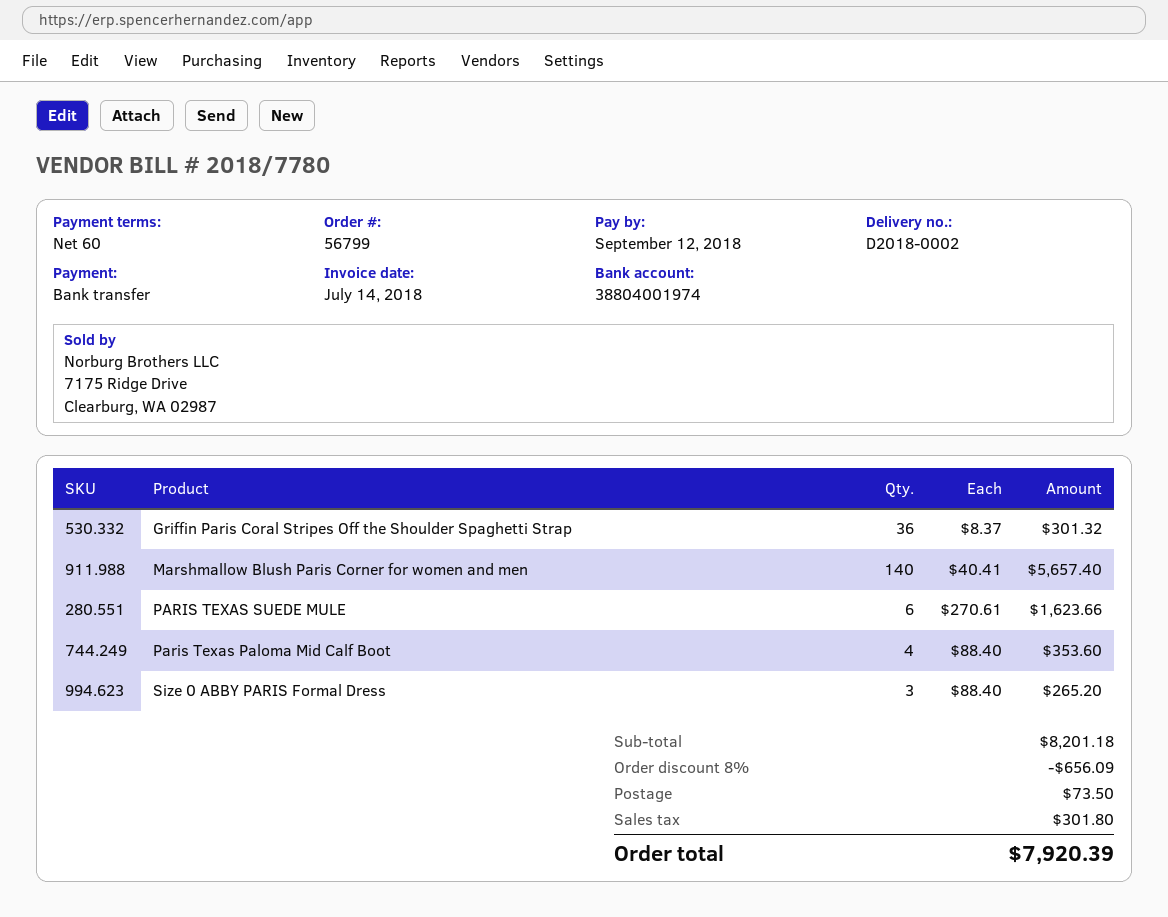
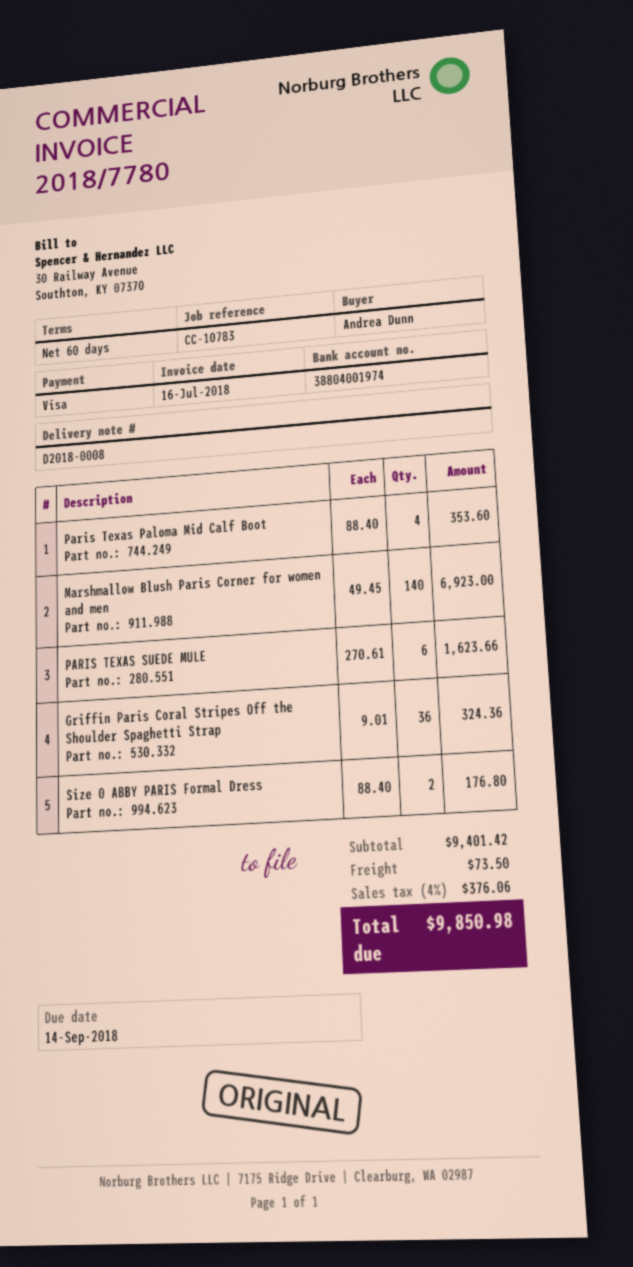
delivery note number: D2018-0002 -> D2018-0008
invoice date: 2018-07-14 -> 2018-07-16
due date: 2018-09-12 -> 2018-09-14
payment method: bank transfer -> Visa
Griffin Paris Coral Stripes Off the Shoulder Spaghetti Strap: 36 x 8.37 = 301.32 -> 36 x 9.01 = 324.36
Marshmallow Blush Paris Corner for women and men: 140 x 40.41 = 5657.40 -> 140 x 49.45 = 6923.00
Size 0 ABBY PARIS Formal Dress: 3 x 88.40 = 265.20 -> 2 x 88.40 = 176.80
subtotal: 8201.18 -> 9401.42
discount: 8% = 656.09 -> none
tax: 301.80 -> 376.06
total: 7920.39 -> 9850.98

